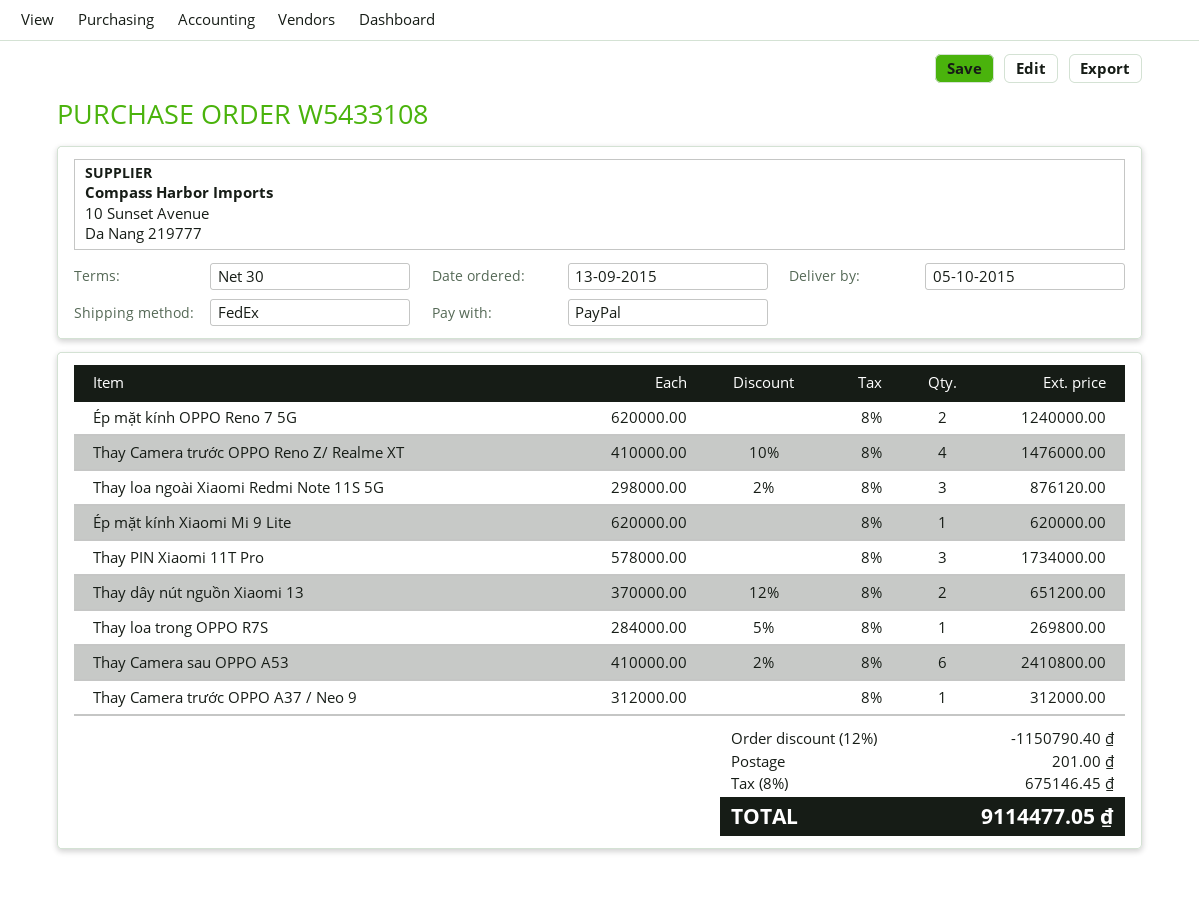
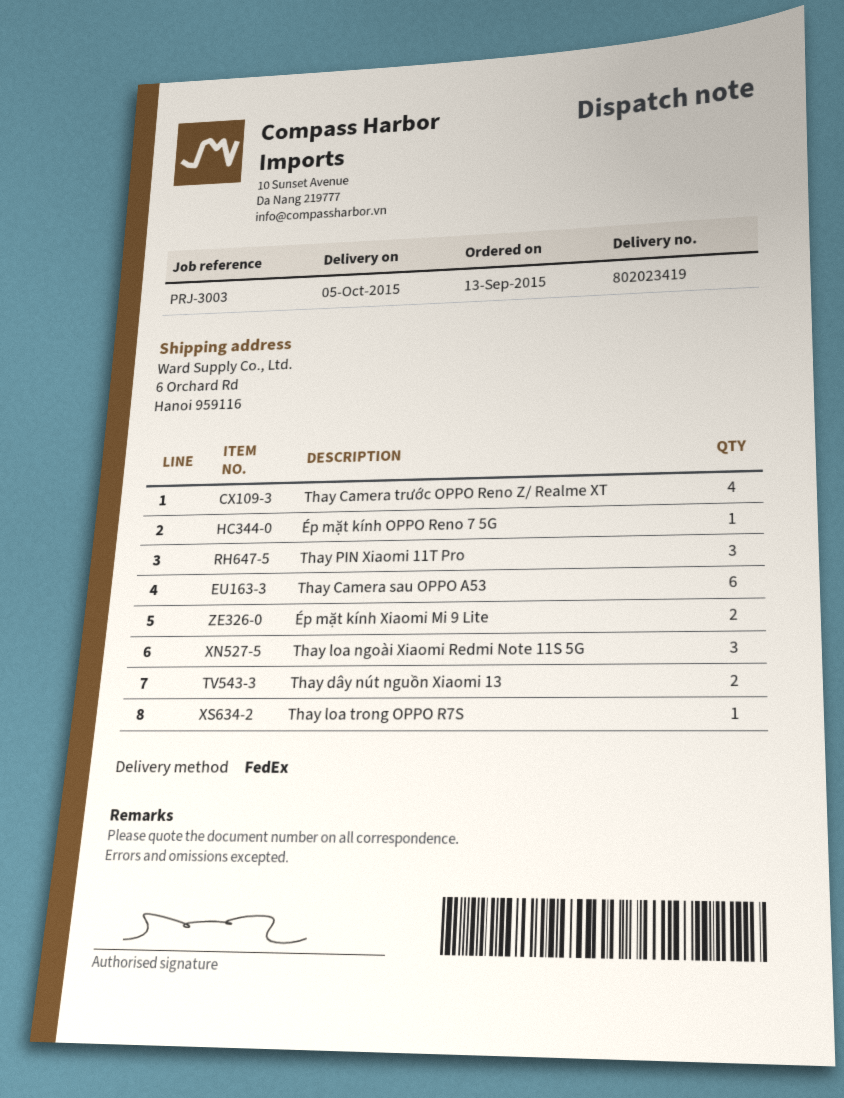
Ép mặt kính OPPO Reno 7 5G: 2 -> 1
Ép mặt kính Xiaomi Mi 9 Lite: 1 -> 2
Thay Camera trước OPPO A37 / Neo 9: 1 -> none

